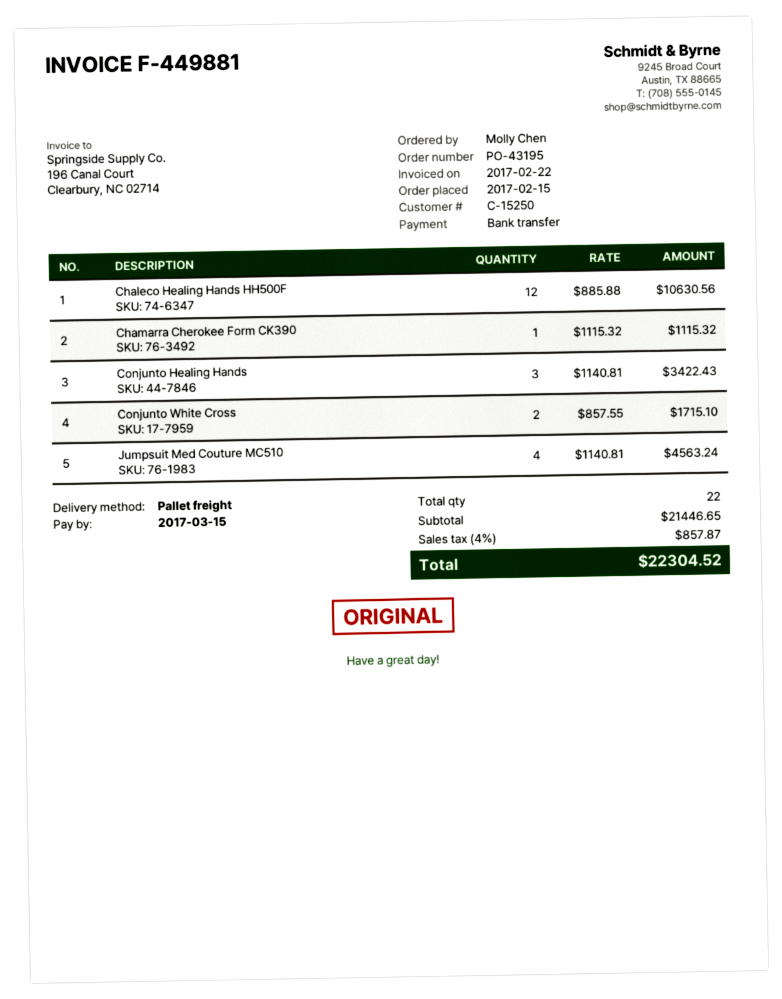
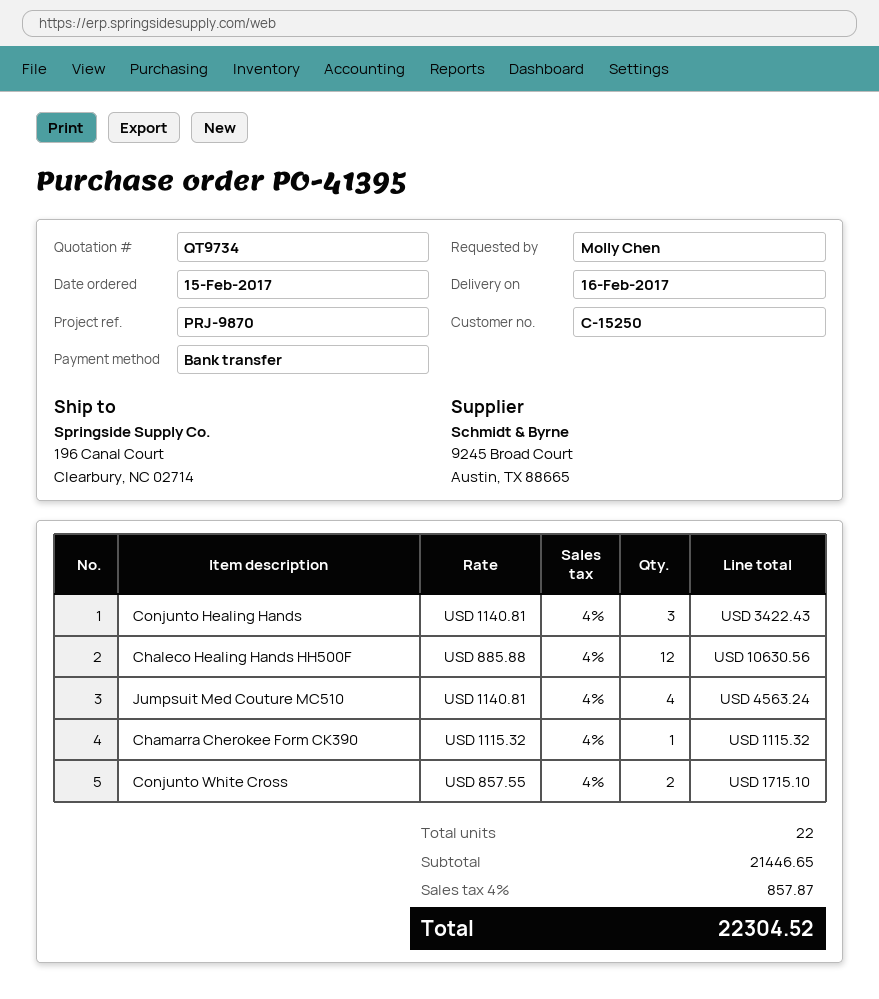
order number: PO-43195 -> PO-41395

